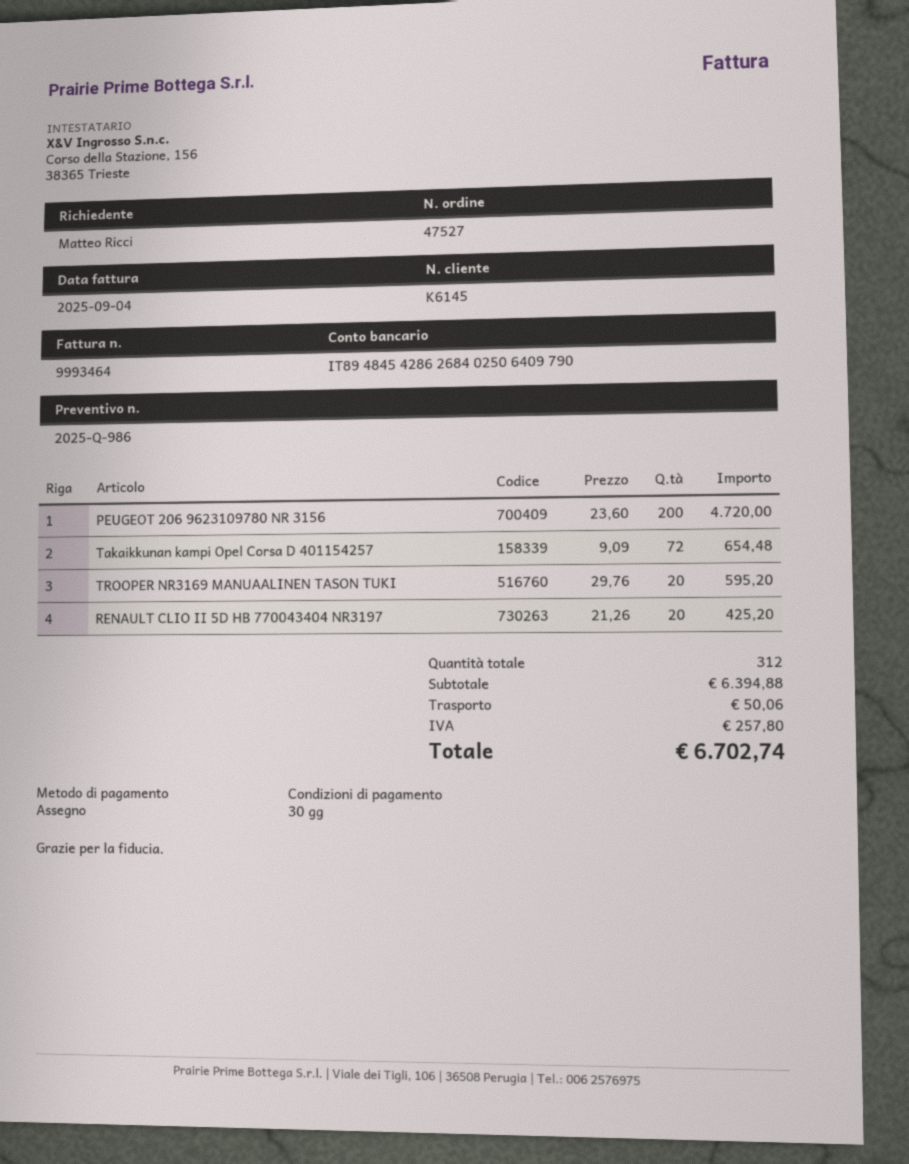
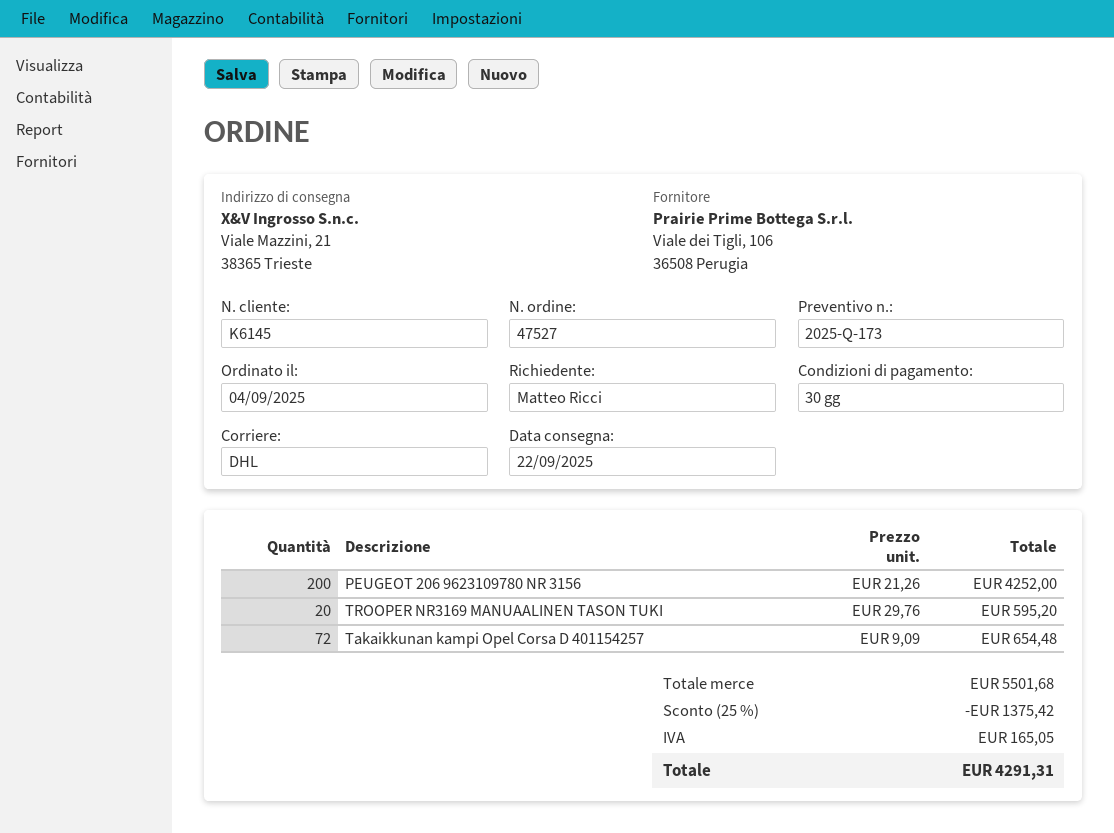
quote number: 2025-Q-986 -> 2025-Q-173
PEUGEOT 206 9623109780 NR 3156: 200 x 23.60 = 4720.00 -> 200 x 21.26 = 4252.00
RENAULT CLIO II 5D HB 770043404 NR3197: 20 x 21.26 = 425.20 -> none
subtotal: 6394.88 -> 5501.68
discount: none -> 25% = 1375.42
shipping: 50.06 -> none
tax: 257.80 -> 165.05
total: 6702.74 -> 4291.31

